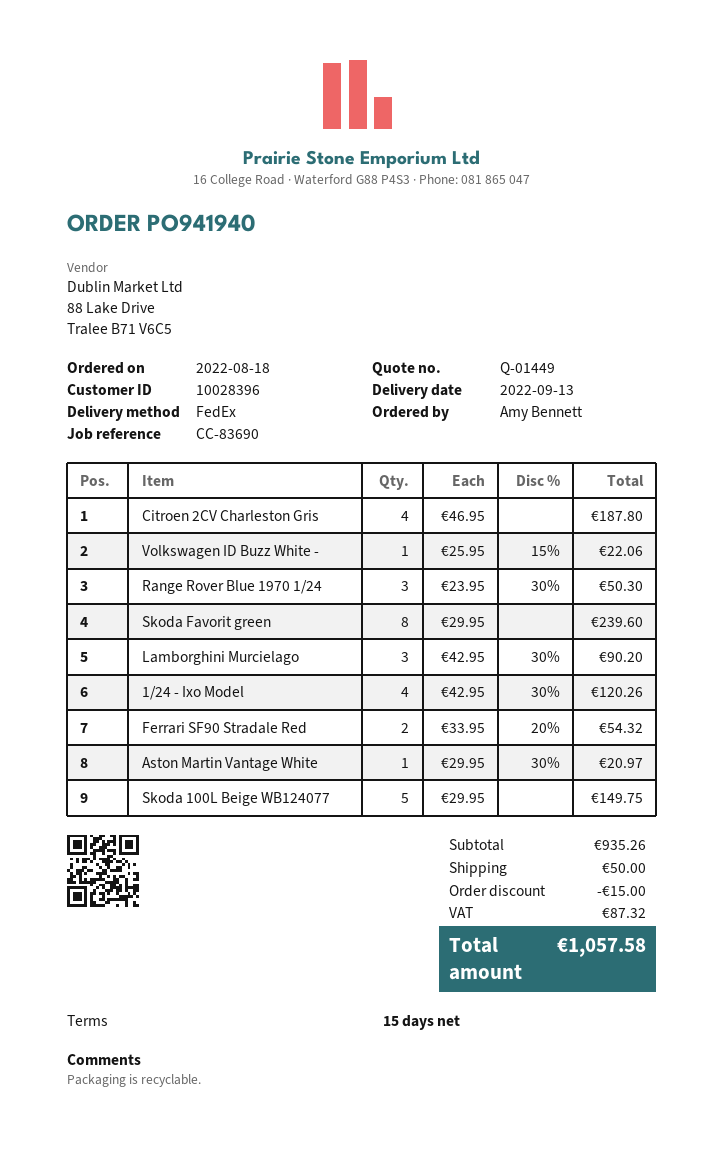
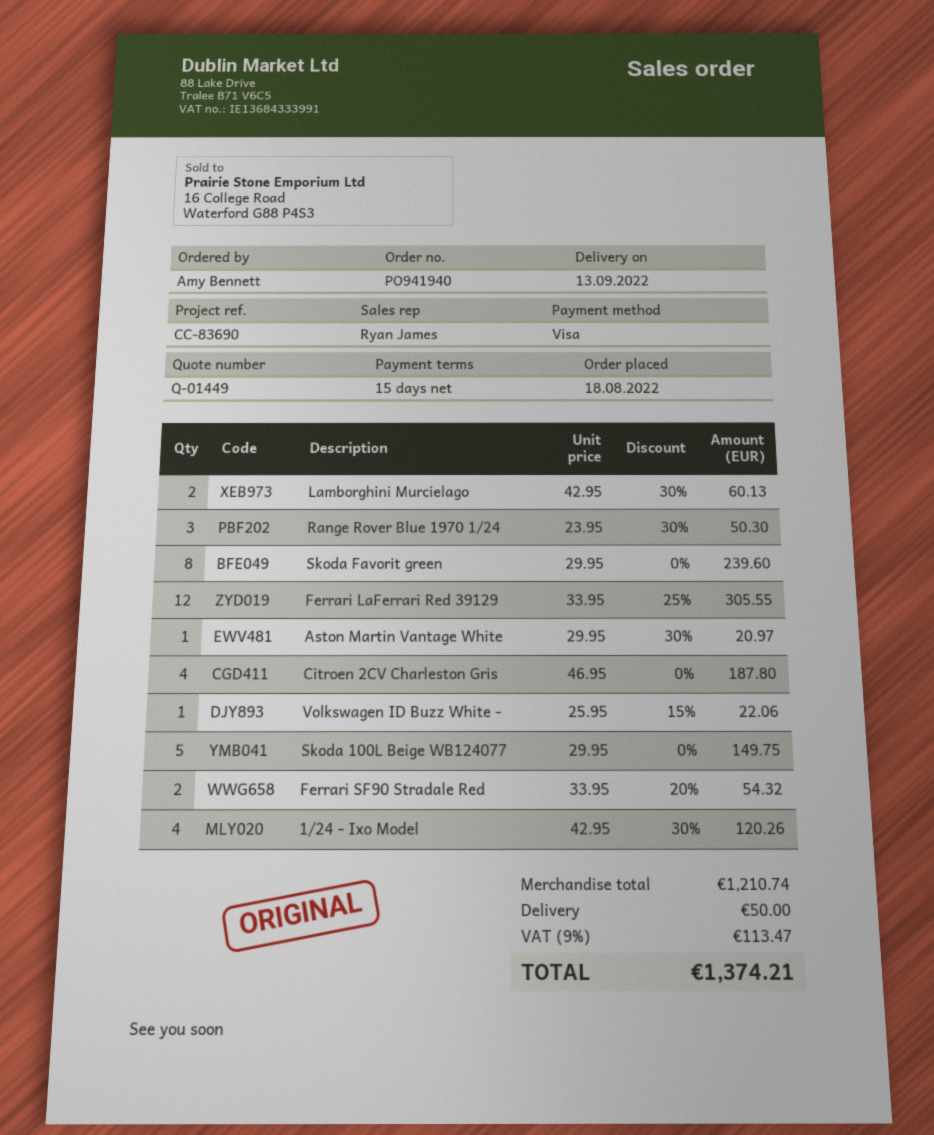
Lamborghini Murcielago: 3 x 42.95 - 30% = 90.20 -> 2 x 42.95 - 30% = 60.13
Ferrari LaFerrari Red 39129: none -> 12 x 33.95 - 25% = 305.55
subtotal: 935.26 -> 1210.74
discount: 15.00 -> none
tax: 87.32 -> 113.47
total: 1057.58 -> 1374.21

